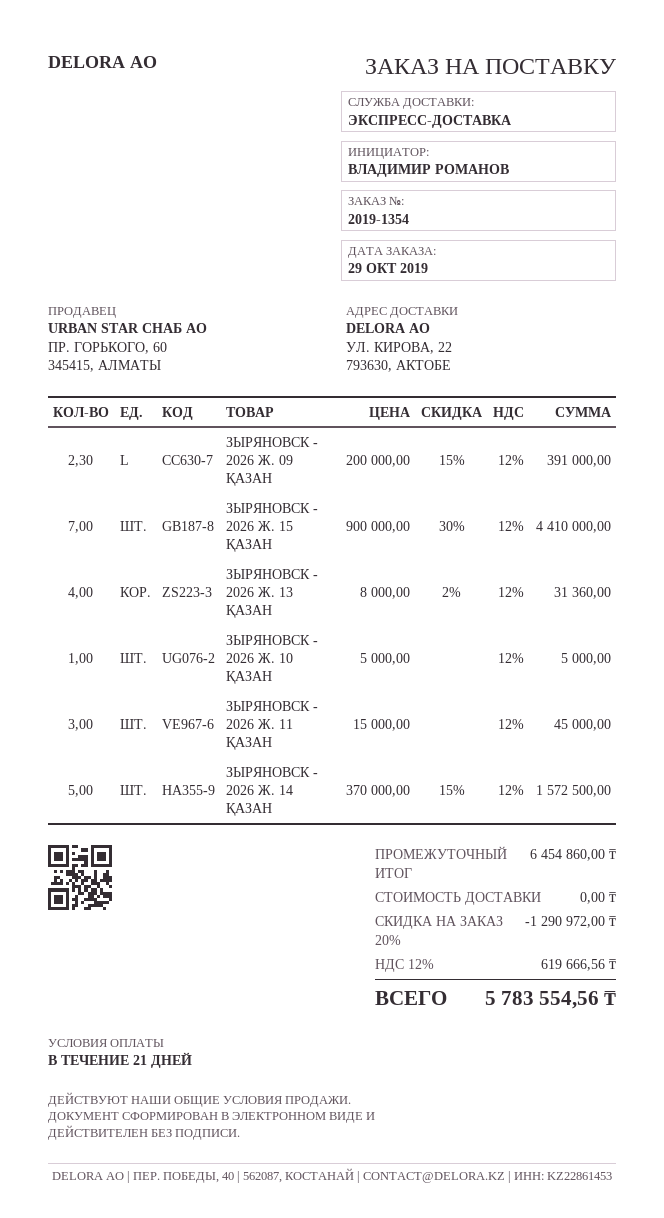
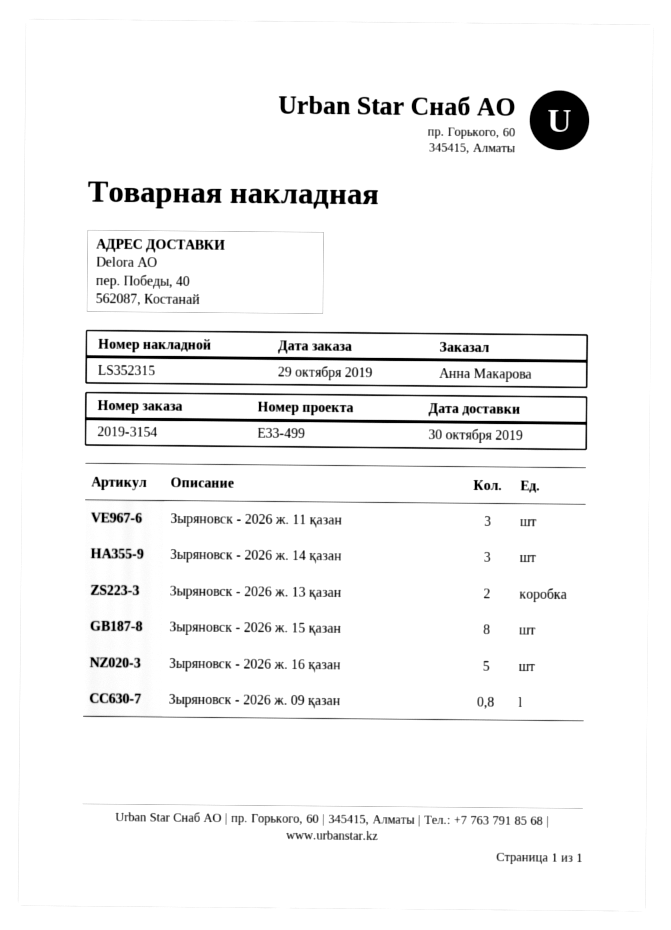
order number: 2019-1354 -> 2019-3154
ordered by: ВЛАДИМИР РОМАНОВ -> Анна Макарова
ship to: УЛ. КИРОВА, 22, 793630, АКТОБЕ -> пер. Победы, 40, 562087, Костанай
ЗЫРЯНОВСК - 2026 Ж. 09 ҚАЗАН: 2.3 -> 0.8
ЗЫРЯНОВСК - 2026 Ж. 15 ҚАЗАН: 7 -> 8
ЗЫРЯНОВСК - 2026 Ж. 13 ҚАЗАН: 4 -> 2
ЗЫРЯНОВСК - 2026 Ж. 10 ҚАЗАН: 1 -> none
ЗЫРЯНОВСК - 2026 Ж. 14 ҚАЗАН: 5 -> 3
Зыряновск - 2026 ж. 16 қазан: none -> 5

